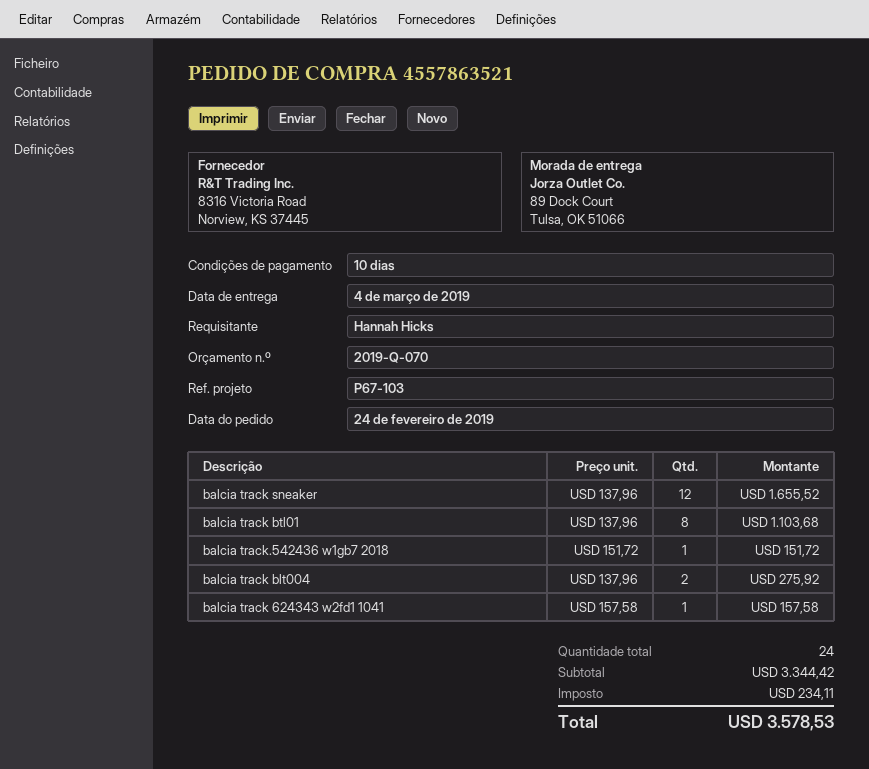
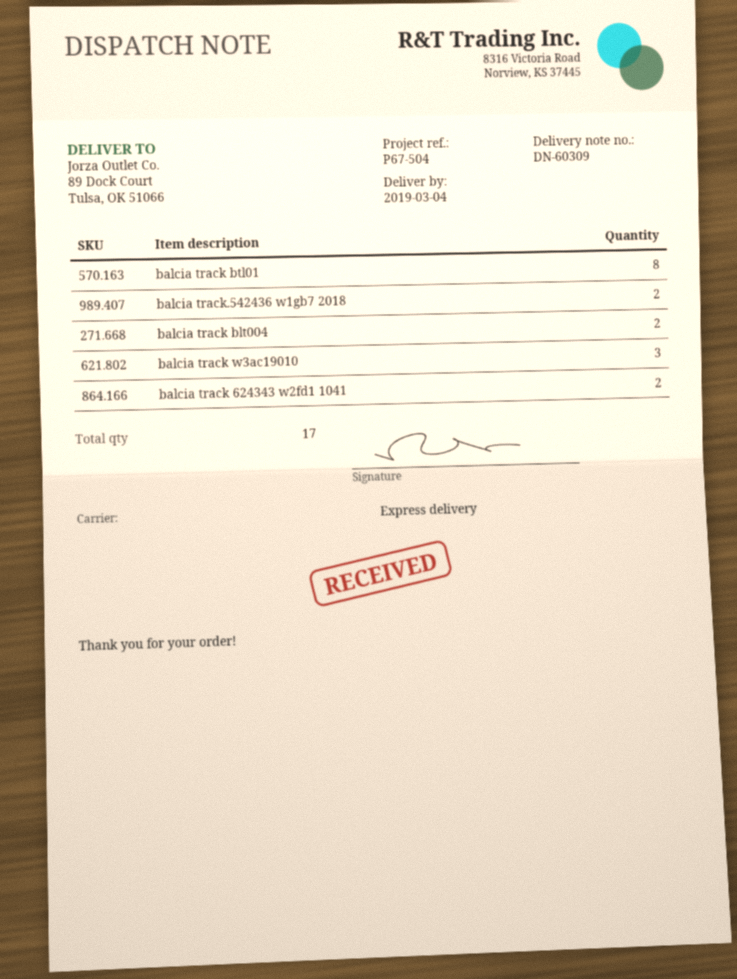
reference: P67-103 -> P67-504
balcia track sneaker: 12 -> none
balcia track.542436 w1gb7 2018: 1 -> 2
balcia track 624343 w2fd1 1041: 1 -> 2
balcia track w3ac19010: none -> 3
total quantity: 24 -> 17

